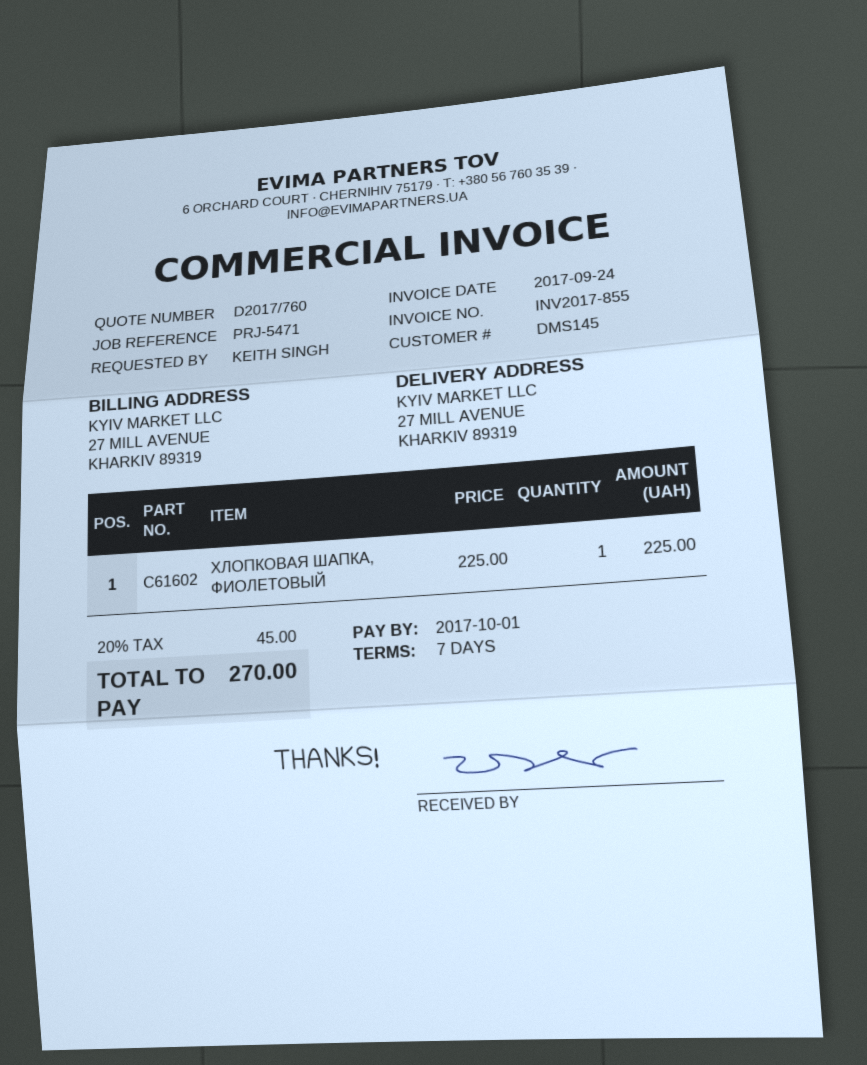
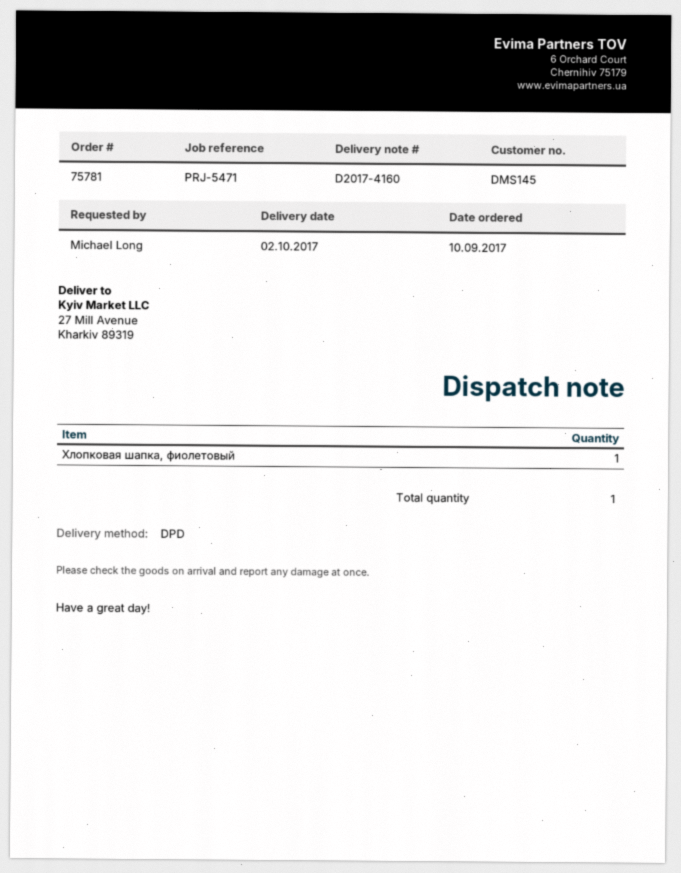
ordered by: KEITH SINGH -> Michael Long

